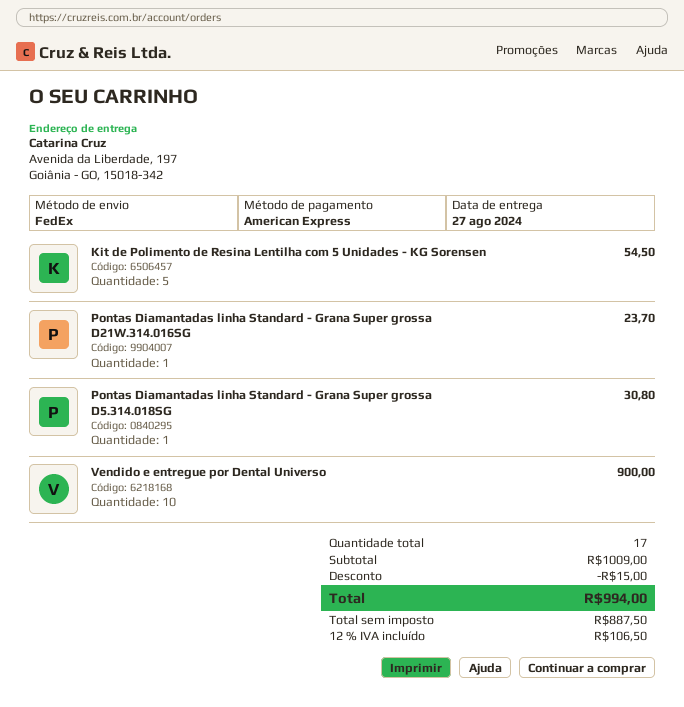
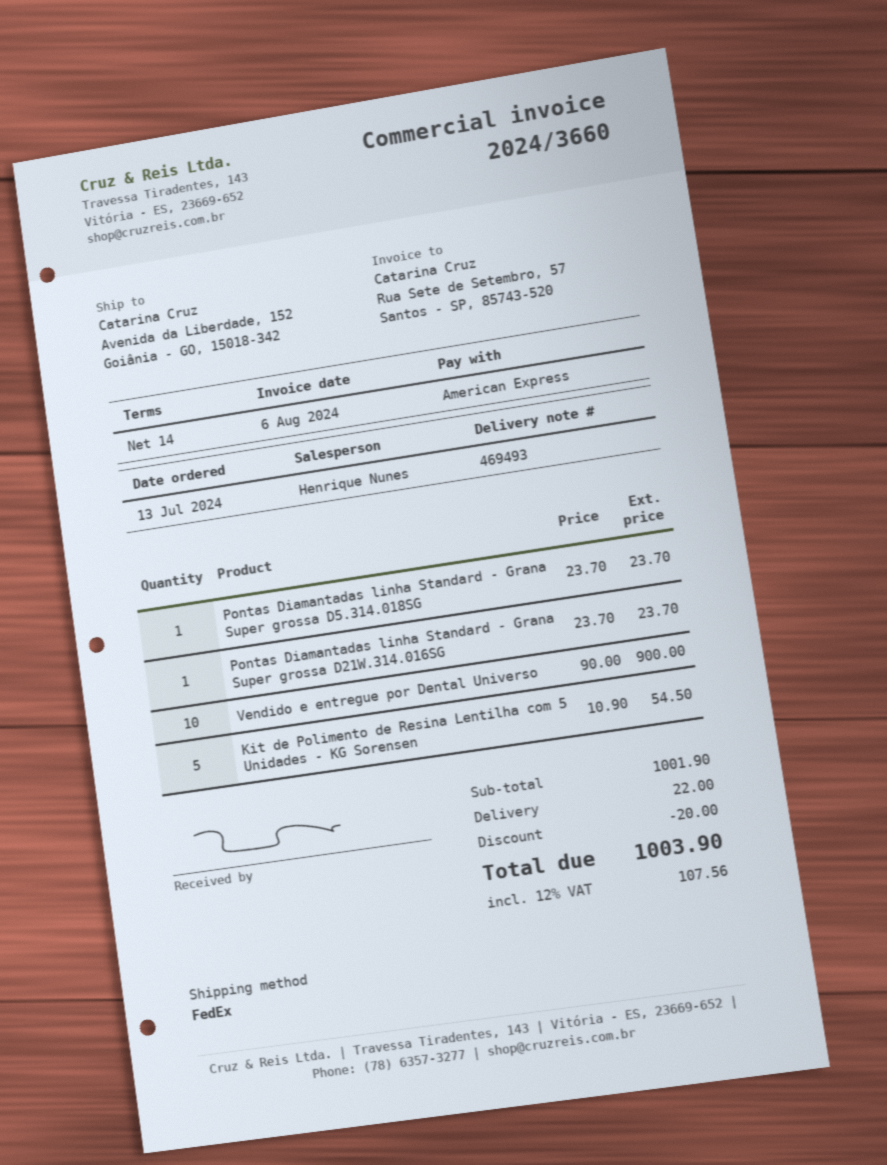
ship to: Avenida da Liberdade, 197, Goiânia - GO, 15018-342 -> Avenida da Liberdade, 152, Goiânia - GO, 15018-342
Pontas Diamantadas linha Standard - Grana Super grossa D5.314.018SG: 1 for 30.80 -> 1 for 23.70
subtotal: 1009.00 -> 1001.90
discount: 15.00 -> 20.00
shipping: none -> 22.00
tax: 12% = 106.50 -> 12% = 107.56
total: 994.00 -> 1003.90

